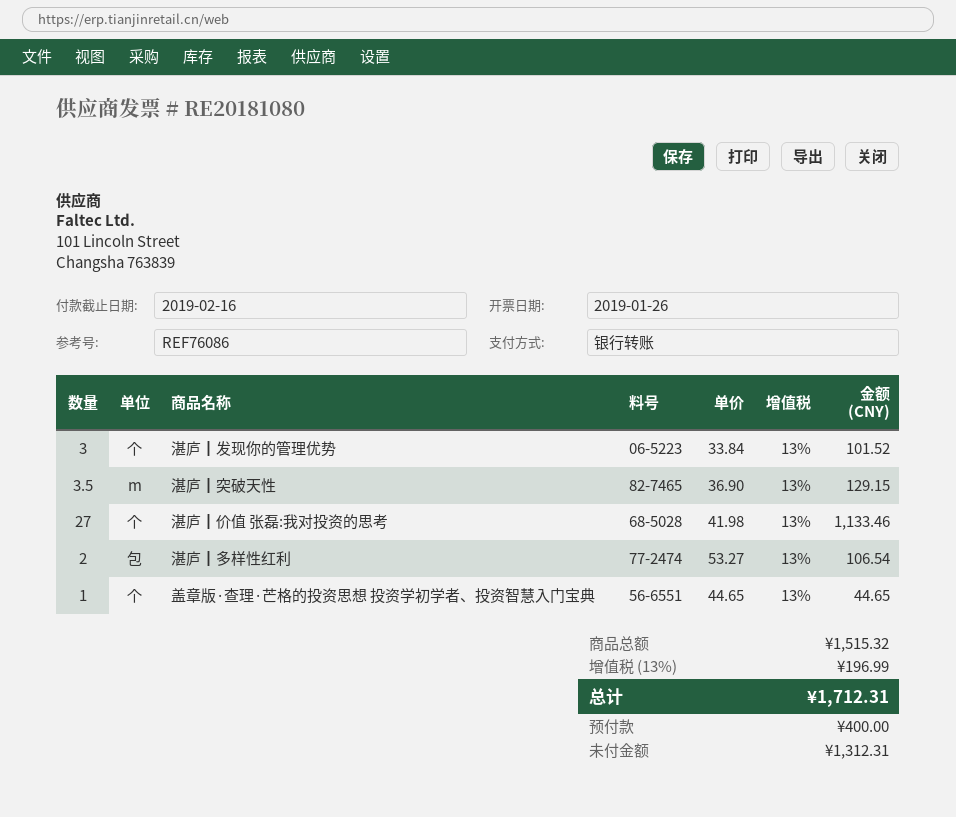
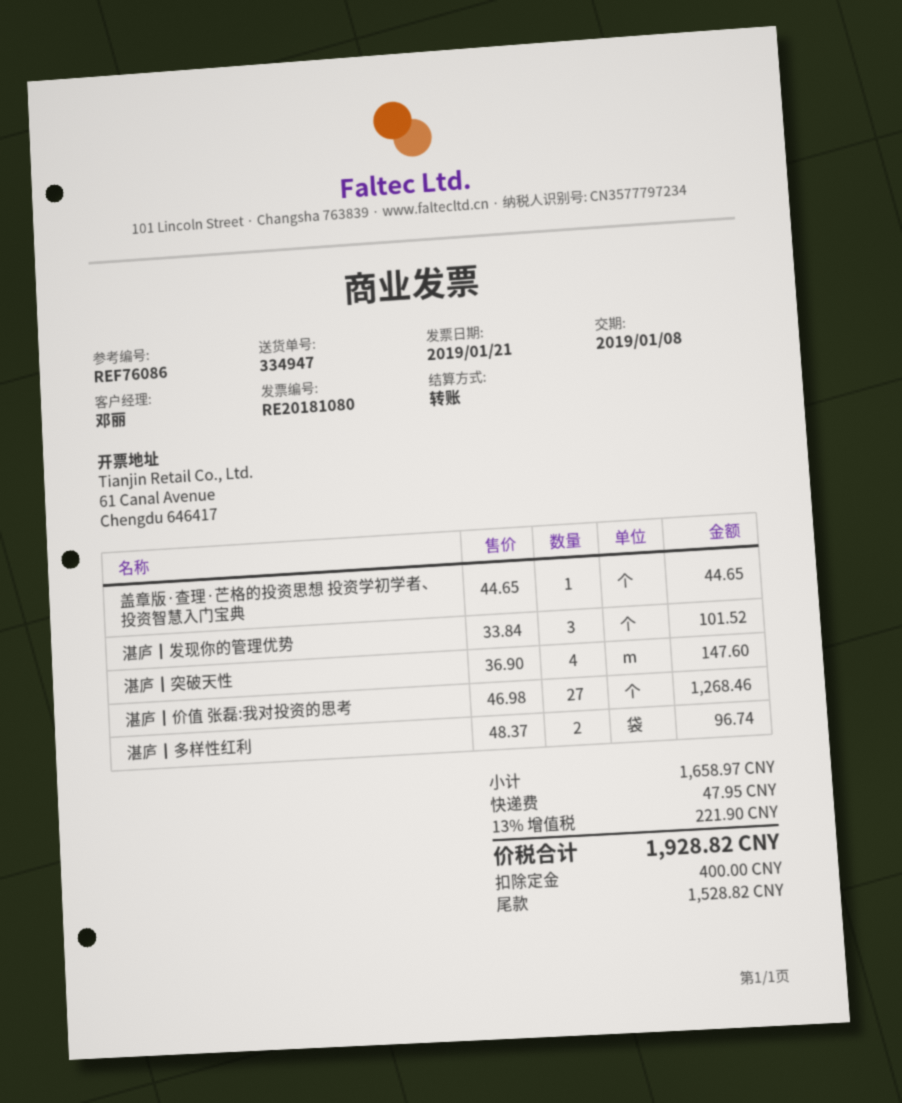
invoice date: 2019-01-26 -> 2019-01-21
湛庐┃突破天性: 3.5 x 36.90 = 129.15 -> 4 x 36.90 = 147.60
湛庐┃价值 张磊:我对投资的思考: 27 x 41.98 = 1133.46 -> 27 x 46.98 = 1268.46
湛庐┃多样性红利: 2 x 53.27 = 106.54 -> 2 x 48.37 = 96.74
subtotal: 1515.32 -> 1658.97
shipping: none -> 47.95
tax: 13% = 196.99 -> 13% = 221.90
total: 1712.31 -> 1928.82
balance: 1312.31 -> 1528.82

